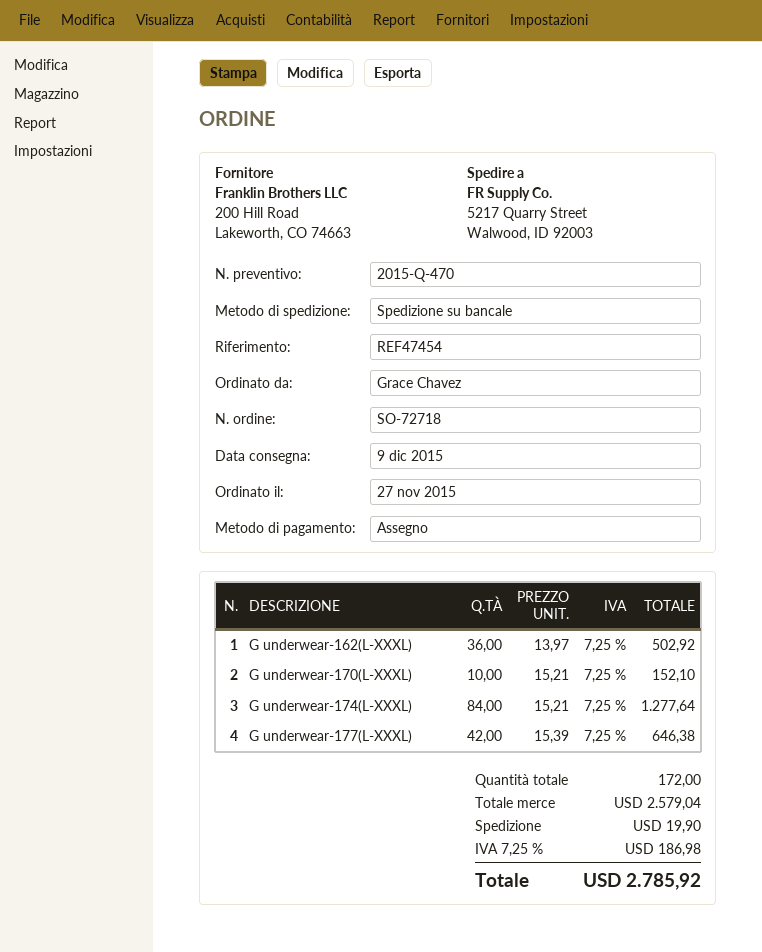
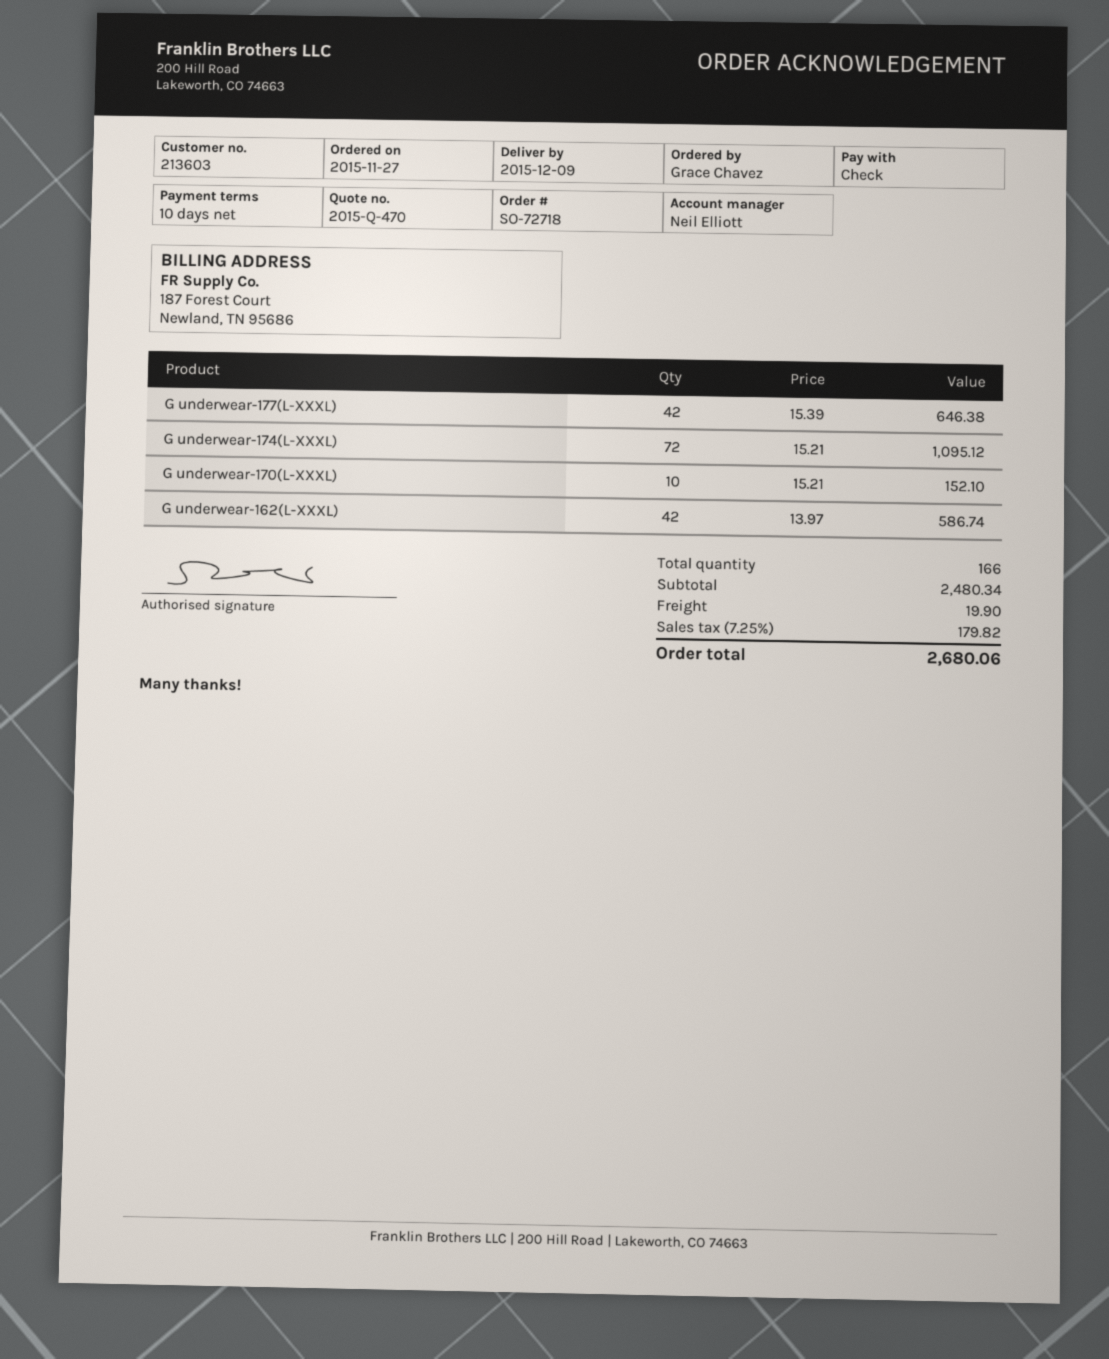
G underwear-162(L-XXXL): 36 x 13.97 = 502.92 -> 42 x 13.97 = 586.74
G underwear-174(L-XXXL): 84 x 15.21 = 1277.64 -> 72 x 15.21 = 1095.12
total quantity: 172 -> 166
subtotal: 2579.04 -> 2480.34
tax: 7.25% = 186.98 -> 7.25% = 179.82
total: 2785.92 -> 2680.06

